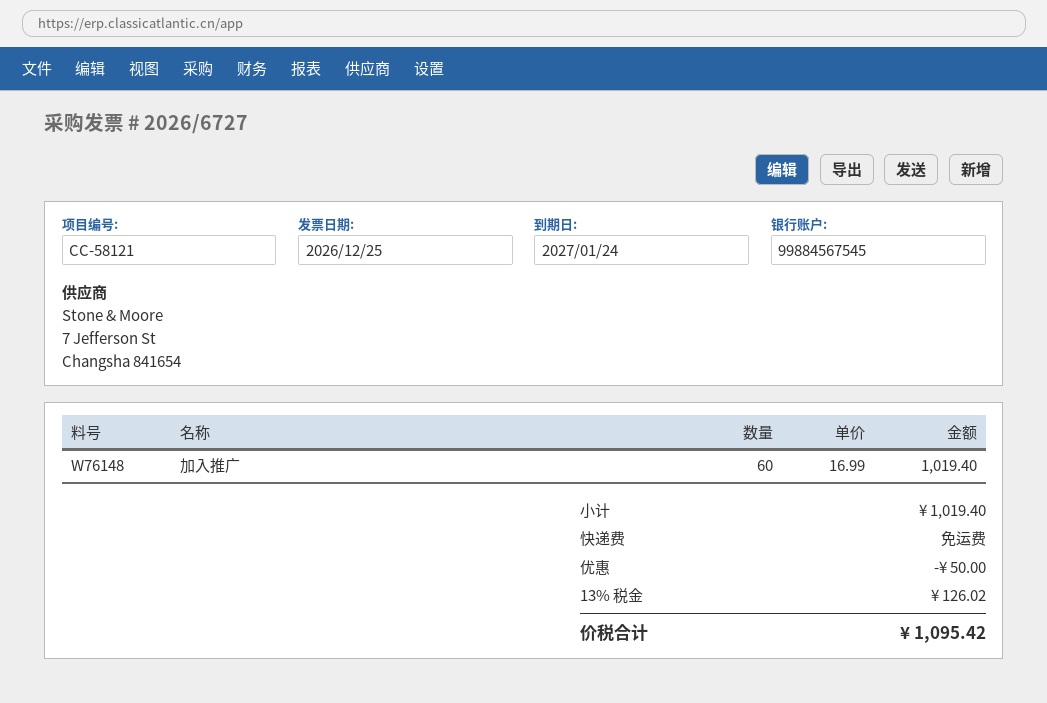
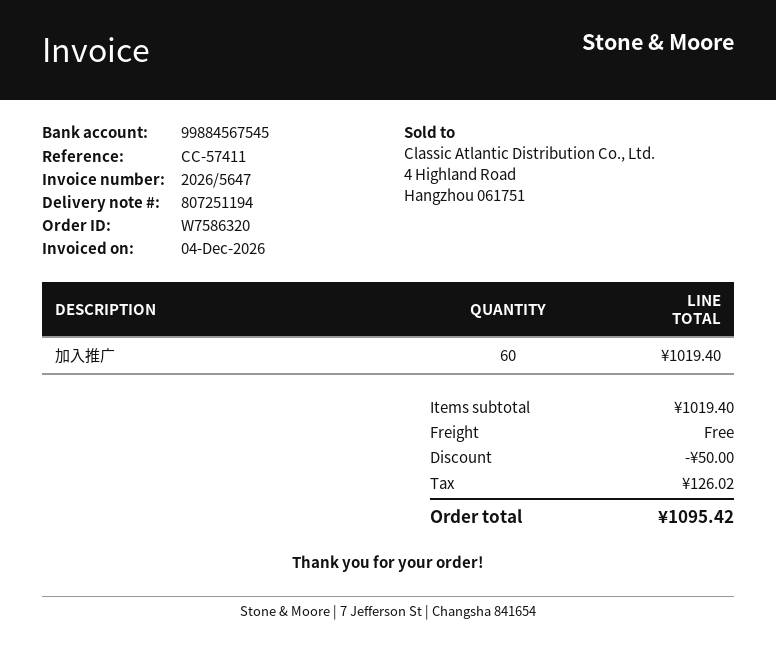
invoice number: 2026/6727 -> 2026/5647
invoice date: 2026-12-25 -> 2026-12-04
reference: CC-58121 -> CC-57411

